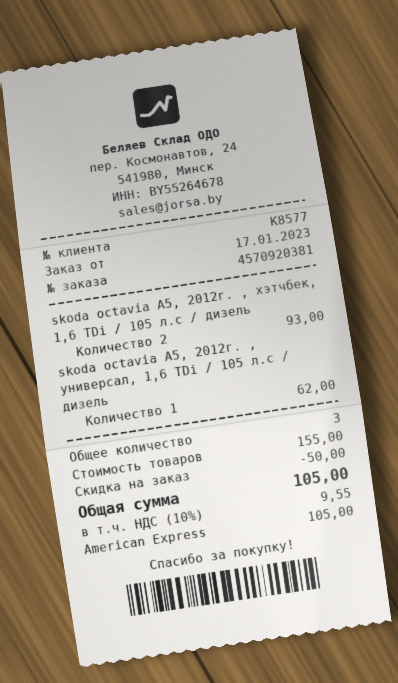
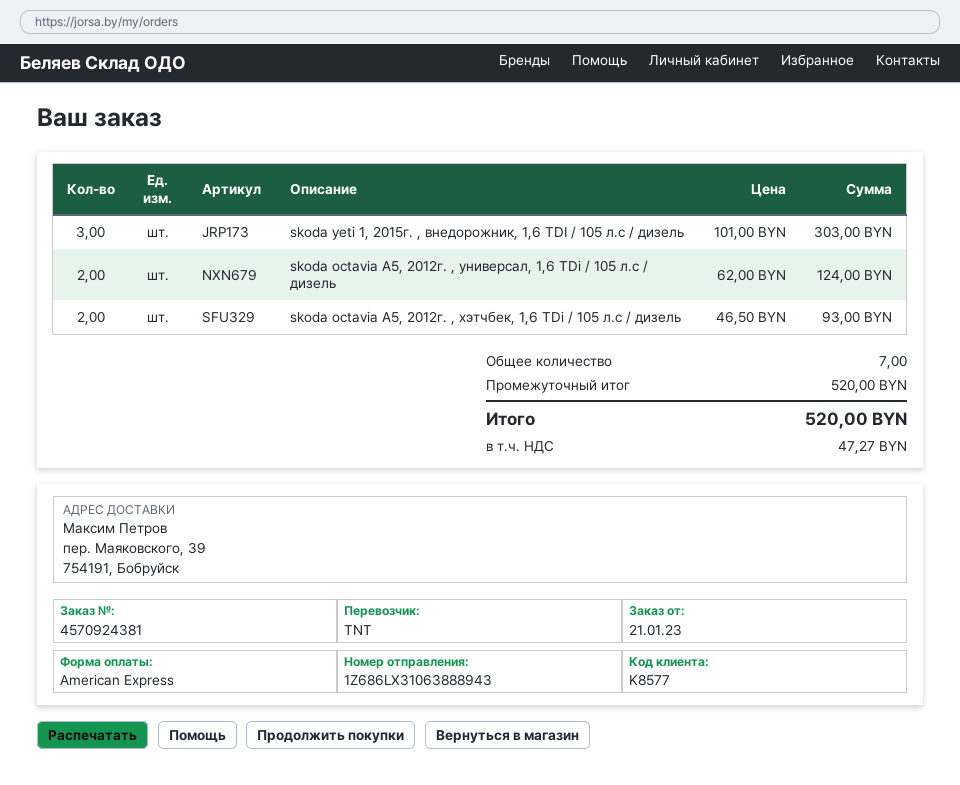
order number: 4570920381 -> 4570924381
order date: 2023-01-17 -> 2023-01-21
skoda octavia A5, 2012г. , универсал, 1,6 TDi / 105 л.с / дизель: 1 for 62.00 -> 2 for 124.00
skoda yeti 1, 2015г. , внедорожник, 1,6 TDI / 105 л.с / дизель: none -> 3 for 303.00
total quantity: 3 -> 7
subtotal: 155.00 -> 520.00
discount: 50.00 -> none
tax: 9.55 -> 47.27
total: 105.00 -> 520.00

